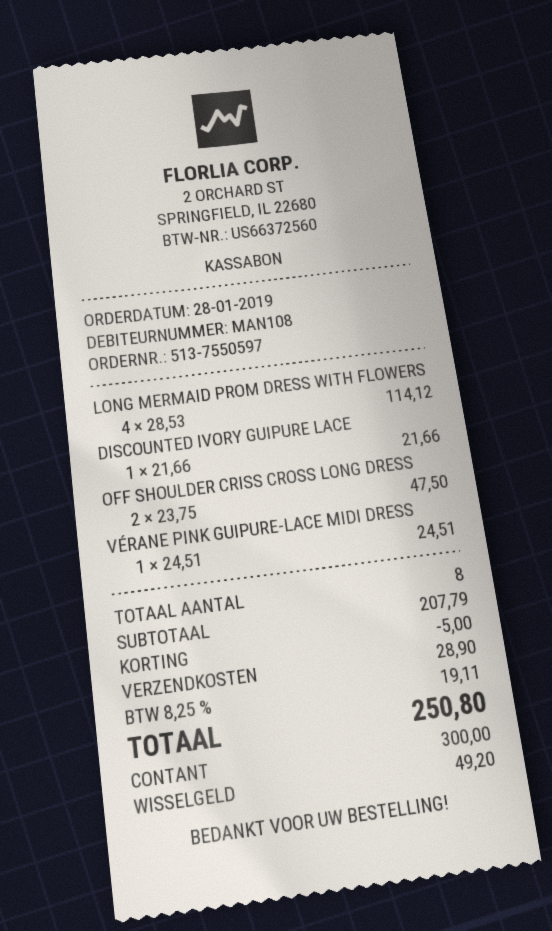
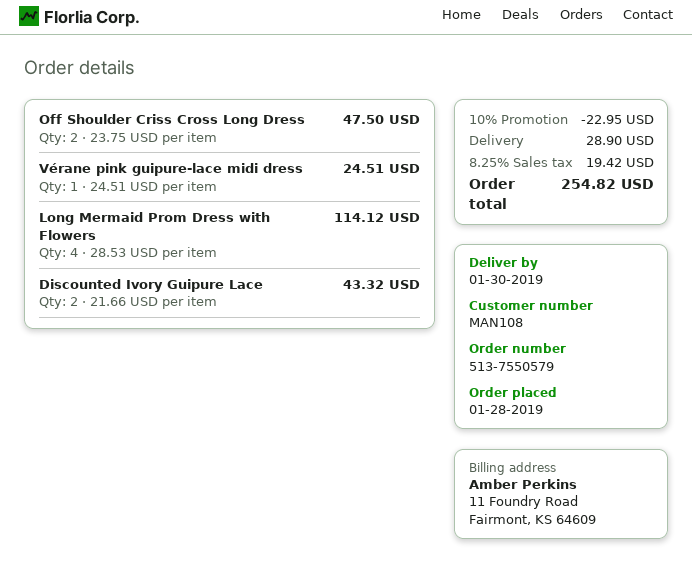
order number: 513-7550597 -> 513-7550579
DISCOUNTED IVORY GUIPURE LACE: 1 x 21.66 = 21.66 -> 2 x 21.66 = 43.32
discount: 5.00 -> 22.95
tax: 8.25% = 19.11 -> 8.25% = 19.42
total: 250.80 -> 254.82

